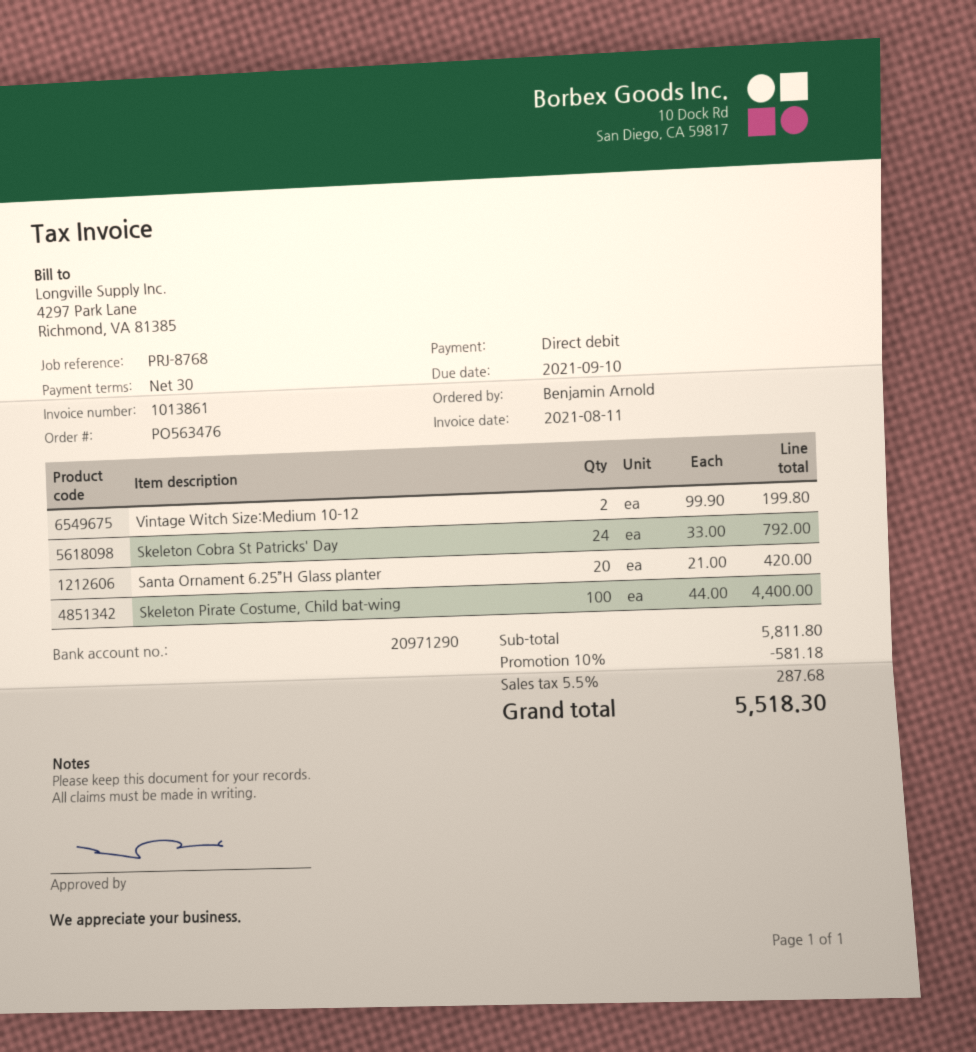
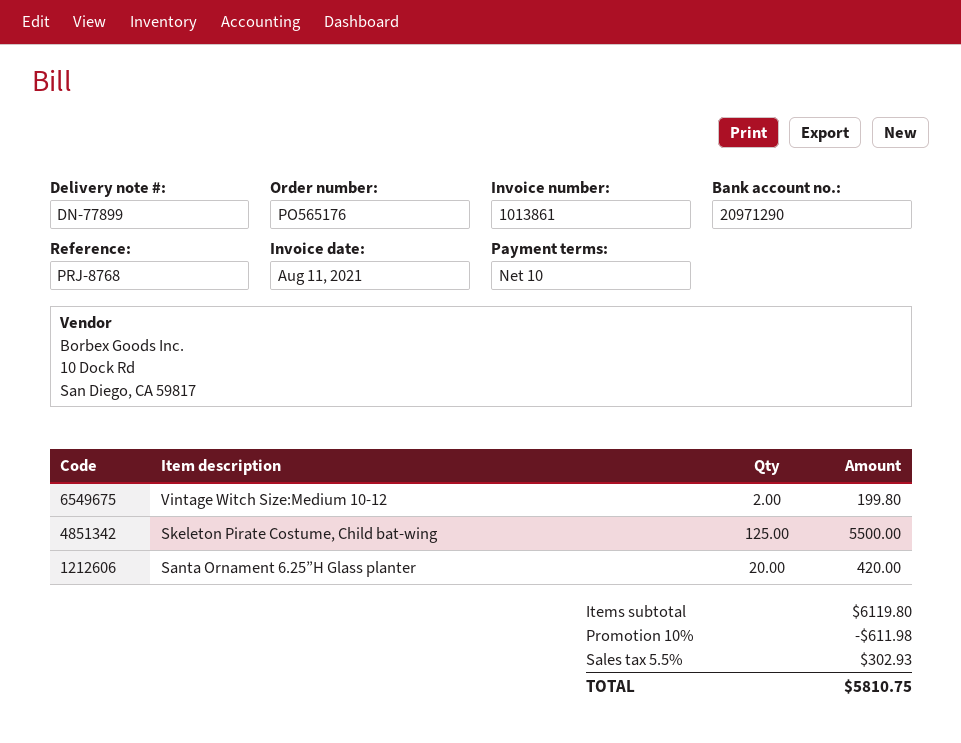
order number: PO563476 -> PO565176
payment terms: 30 days -> 10 days
Skeleton Cobra St Patricks' Day: 24 for 792.00 -> none
Skeleton Pirate Costume, Child bat-wing: 100 for 4400.00 -> 125 for 5500.00
subtotal: 5811.80 -> 6119.80
discount: 10% = 581.18 -> 10% = 611.98
tax: 5.5% = 287.68 -> 5.5% = 302.93
total: 5518.30 -> 5810.75

